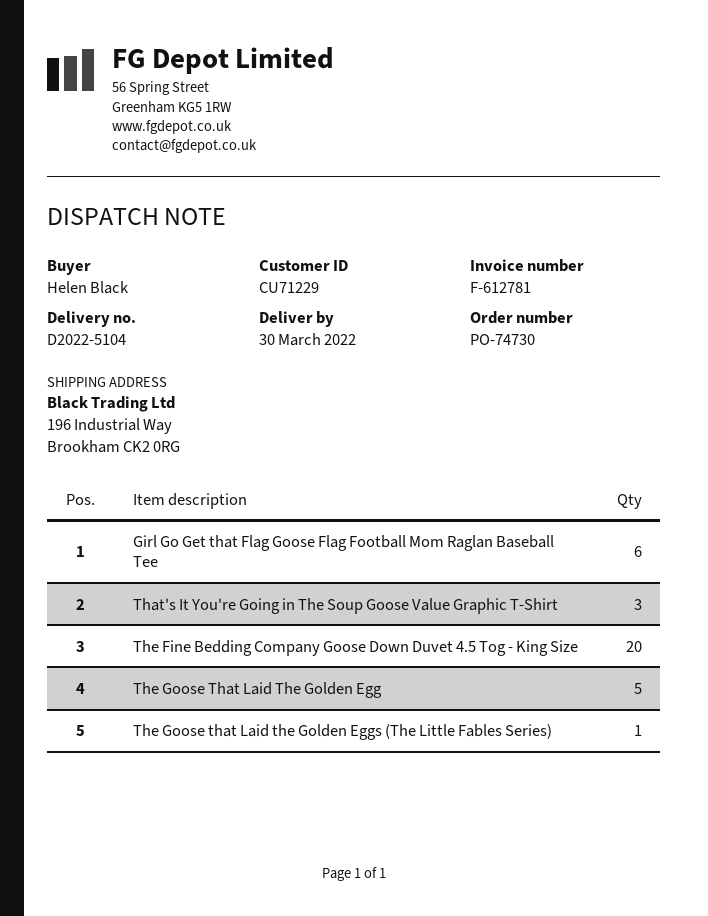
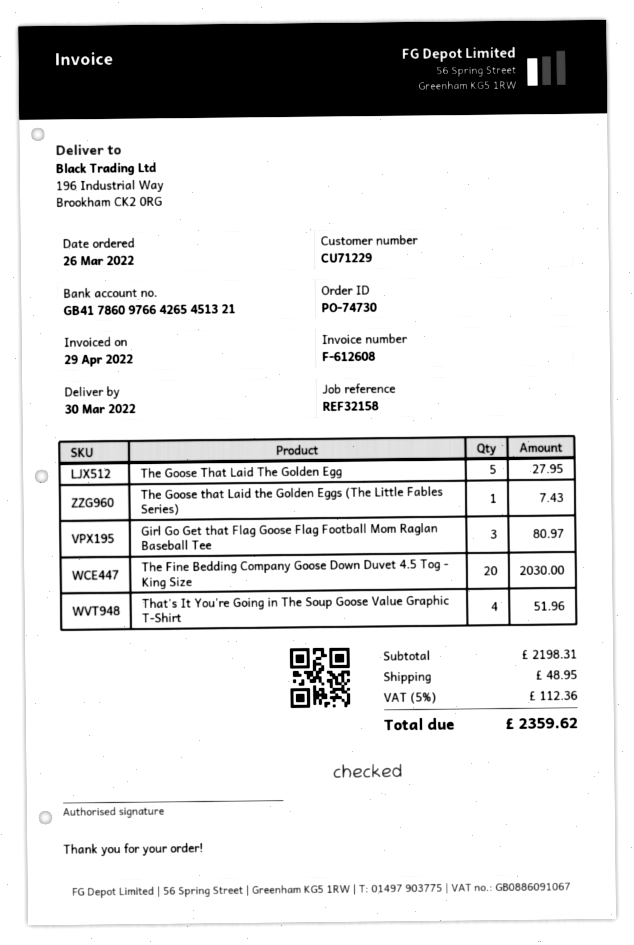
invoice number: F-612781 -> F-612608
Girl Go Get that Flag Goose Flag Football Mom Raglan Baseball Tee: 6 -> 3
That's It You're Going in The Soup Goose Value Graphic T-Shirt: 3 -> 4

